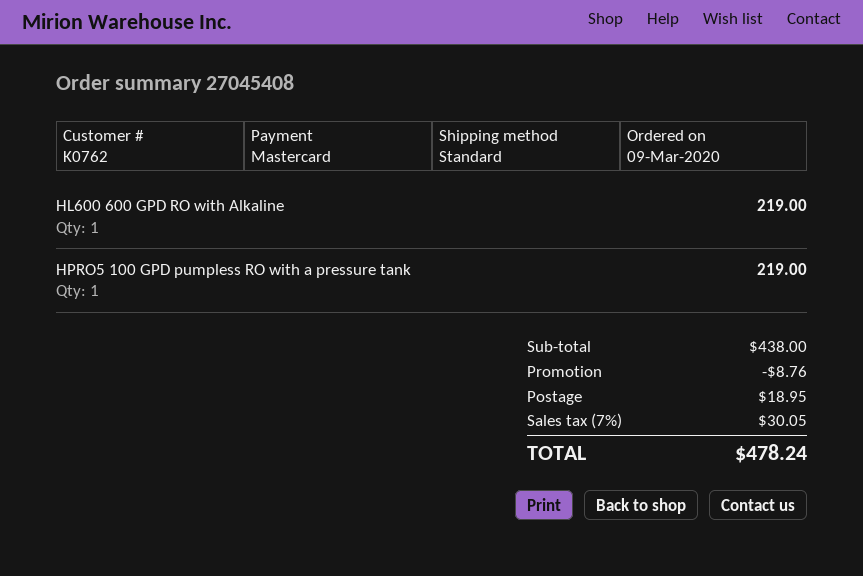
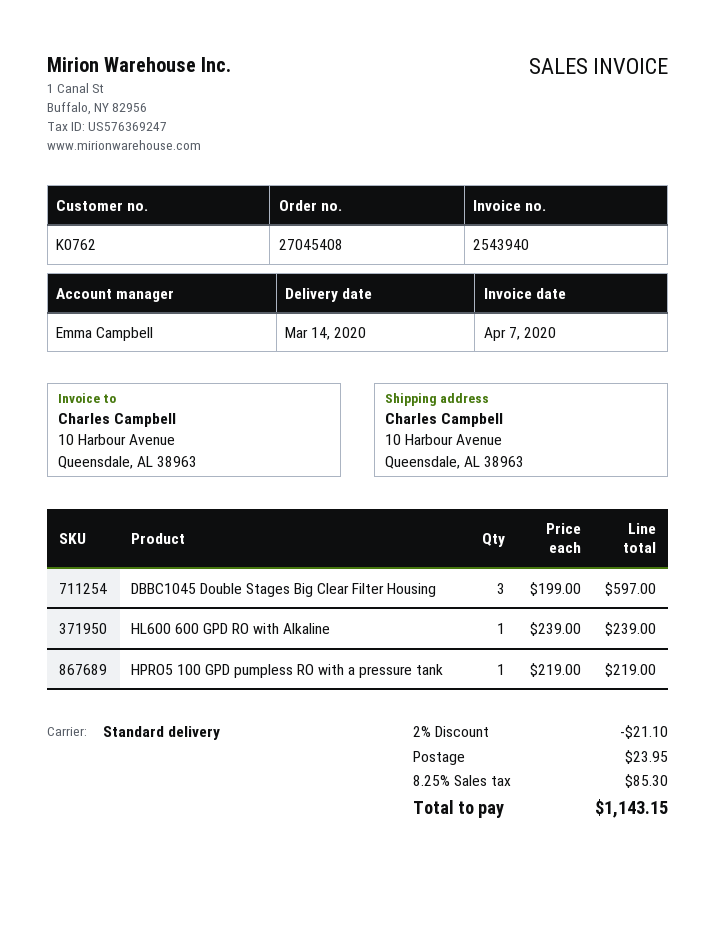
HL600 600 GPD RO with Alkaline: 1 for 219.00 -> 1 for 239.00
DBBC1045 Double Stages Big Clear Filter Housing: none -> 3 for 597.00
discount: 8.76 -> 21.10
shipping: 18.95 -> 23.95
tax: 7% = 30.05 -> 8.25% = 85.30
total: 478.24 -> 1143.15

